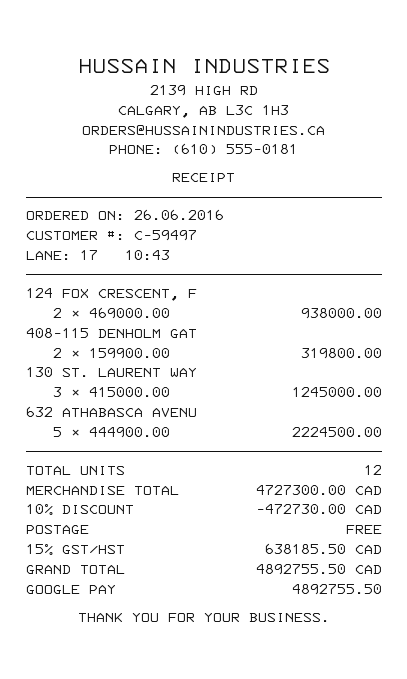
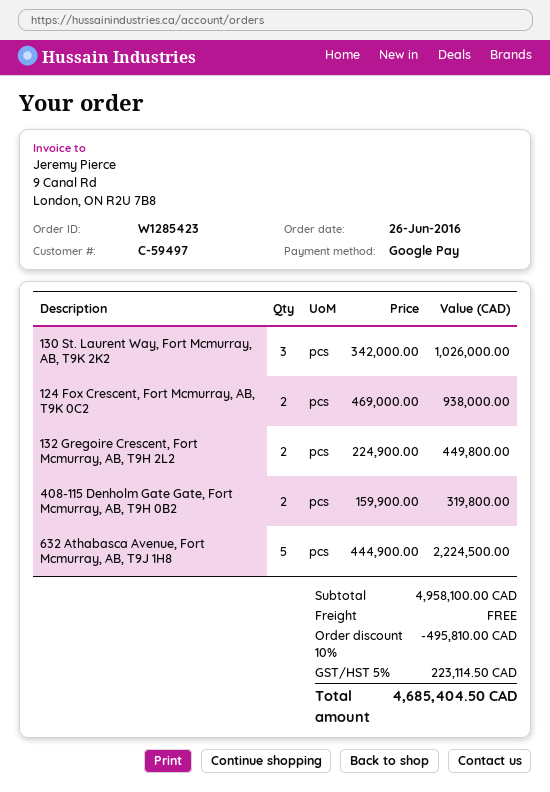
130 ST. LAURENT WAY: 3 x 415000.00 = 1245000.00 -> 3 x 342000.00 = 1026000.00
132 Gregoire Crescent, Fort Mcmurray, AB, T9H 2L2: none -> 2 x 224900.00 = 449800.00
subtotal: 4727300.00 -> 4958100.00
discount: 10% = 472730.00 -> 10% = 495810.00
tax: 15% = 638185.50 -> 5% = 223114.50
total: 4892755.50 -> 4685404.50

